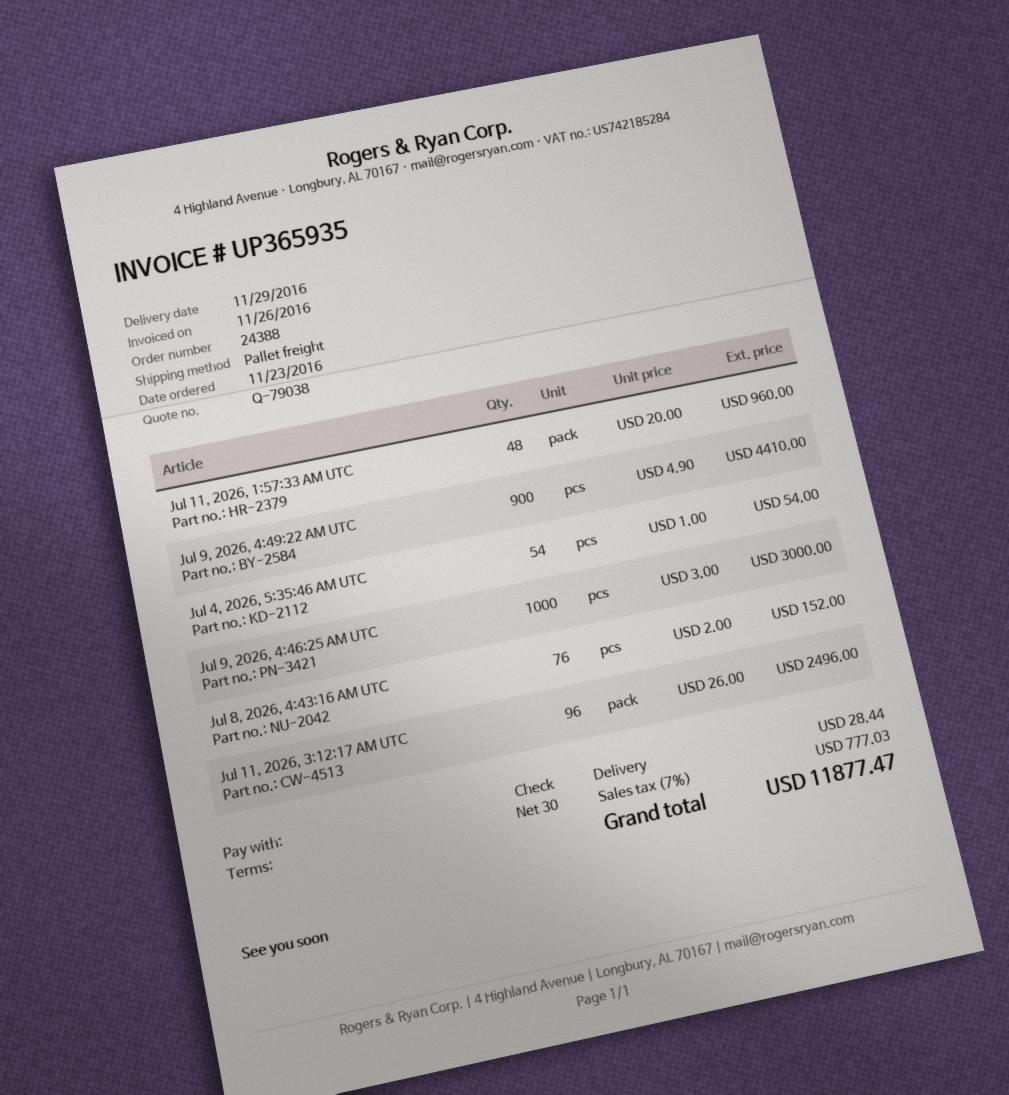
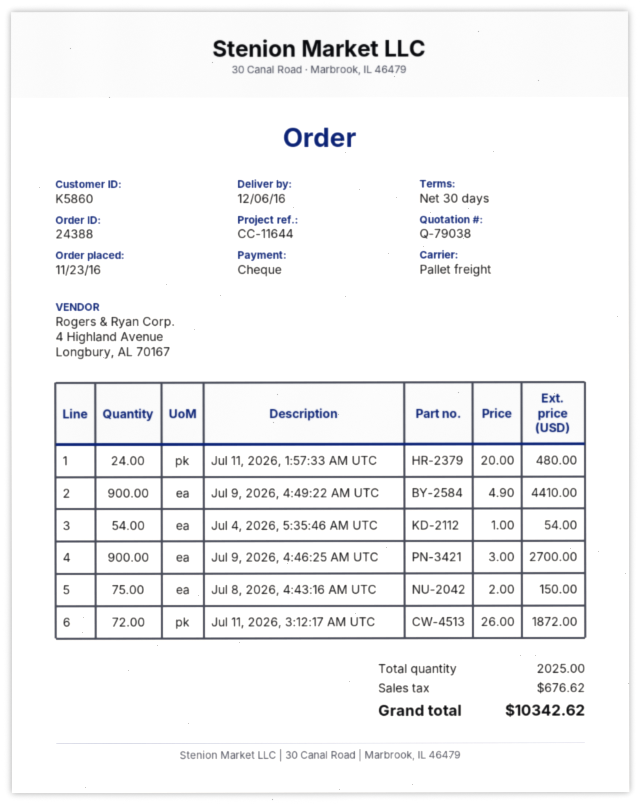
delivery date: 2016-11-29 -> 2016-12-06
Jul 11, 2026, 1:57:33 AM UTC: 48 x 20.00 = 960.00 -> 24 x 20.00 = 480.00
Jul 9, 2026, 4:46:25 AM UTC: 1000 x 3.00 = 3000.00 -> 900 x 3.00 = 2700.00
Jul 8, 2026, 4:43:16 AM UTC: 76 x 2.00 = 152.00 -> 75 x 2.00 = 150.00
Jul 11, 2026, 3:12:17 AM UTC: 96 x 26.00 = 2496.00 -> 72 x 26.00 = 1872.00
shipping: 28.44 -> none
tax: 777.03 -> 676.62
total: 11877.47 -> 10342.62

